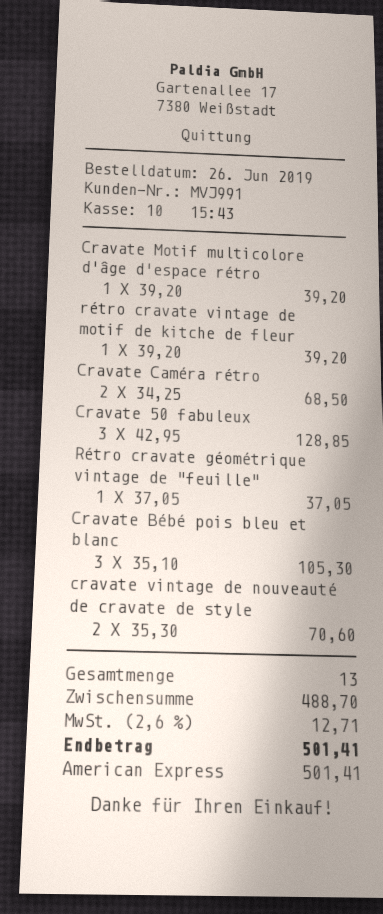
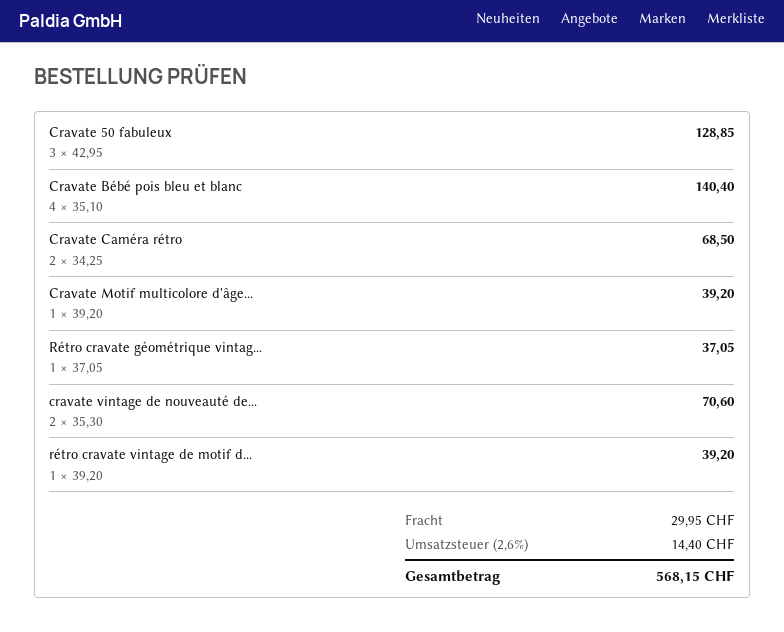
Cravate Bébé pois bleu et blanc: 3 x 35.10 = 105.30 -> 4 x 35.10 = 140.40
shipping: none -> 29.95
tax: 2.6% = 12.71 -> 2.6% = 14.40
total: 501.41 -> 568.15

